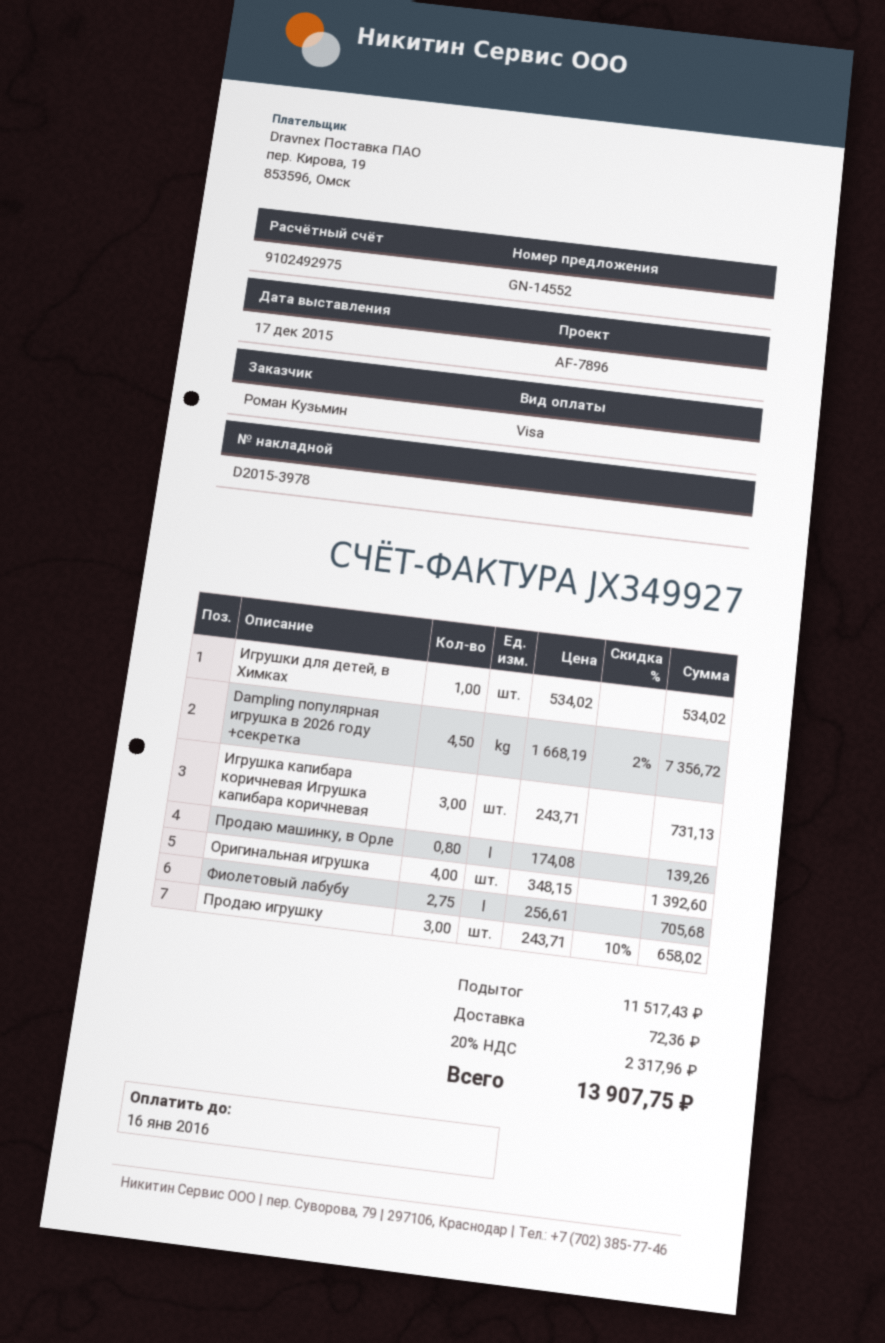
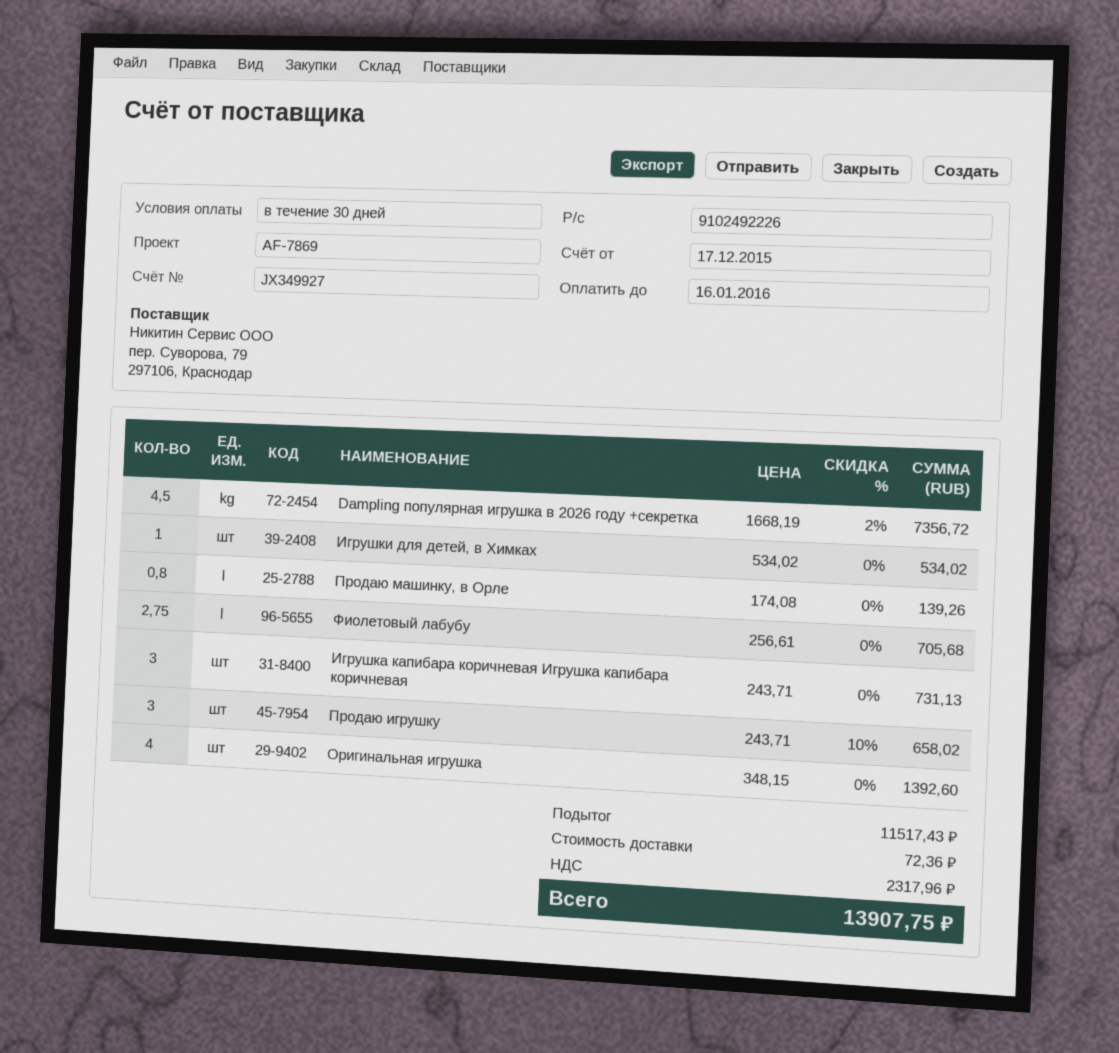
reference: AF-7896 -> AF-7869
bank account: 9102492975 -> 9102492226

